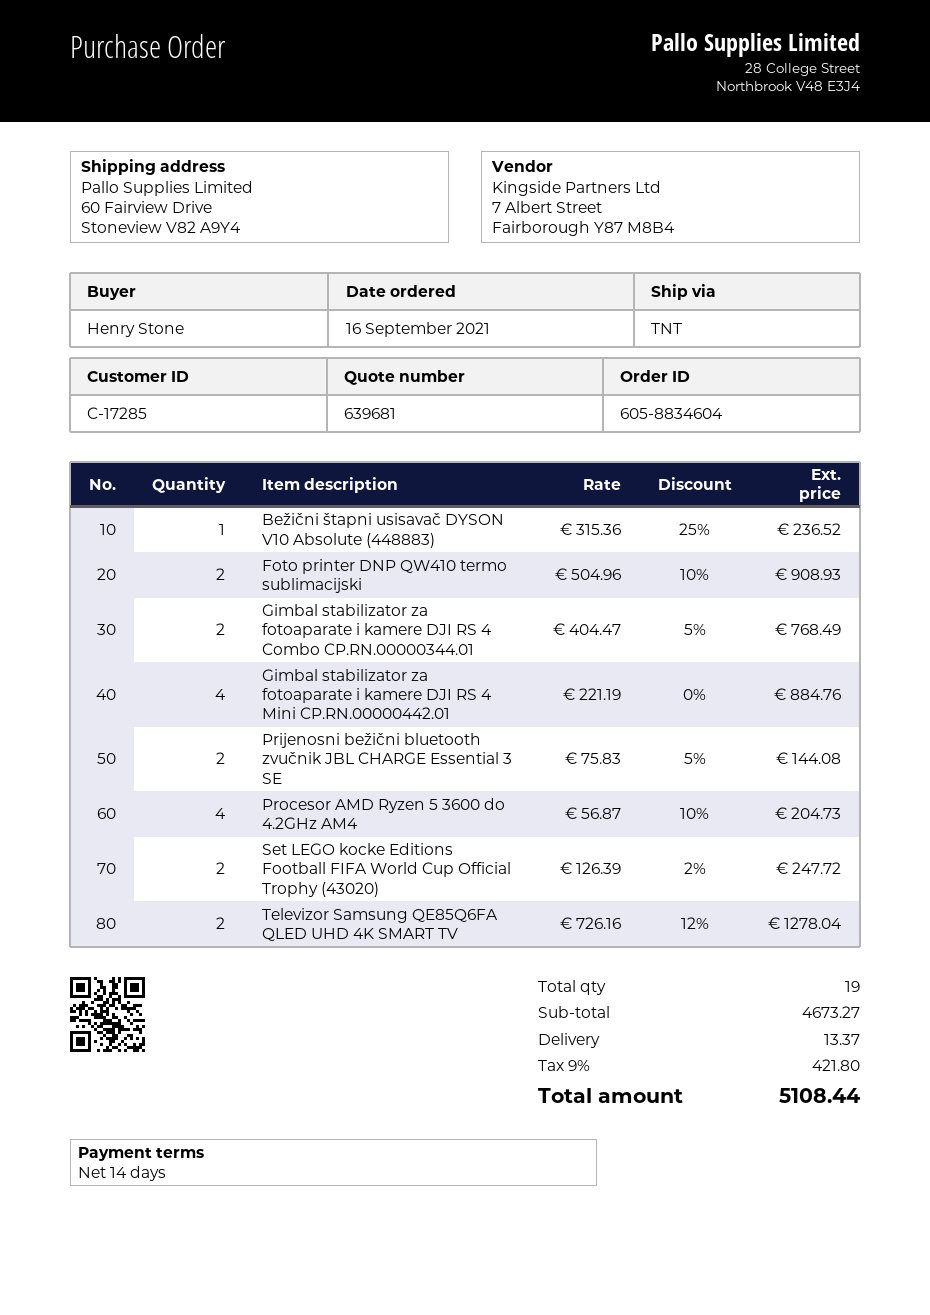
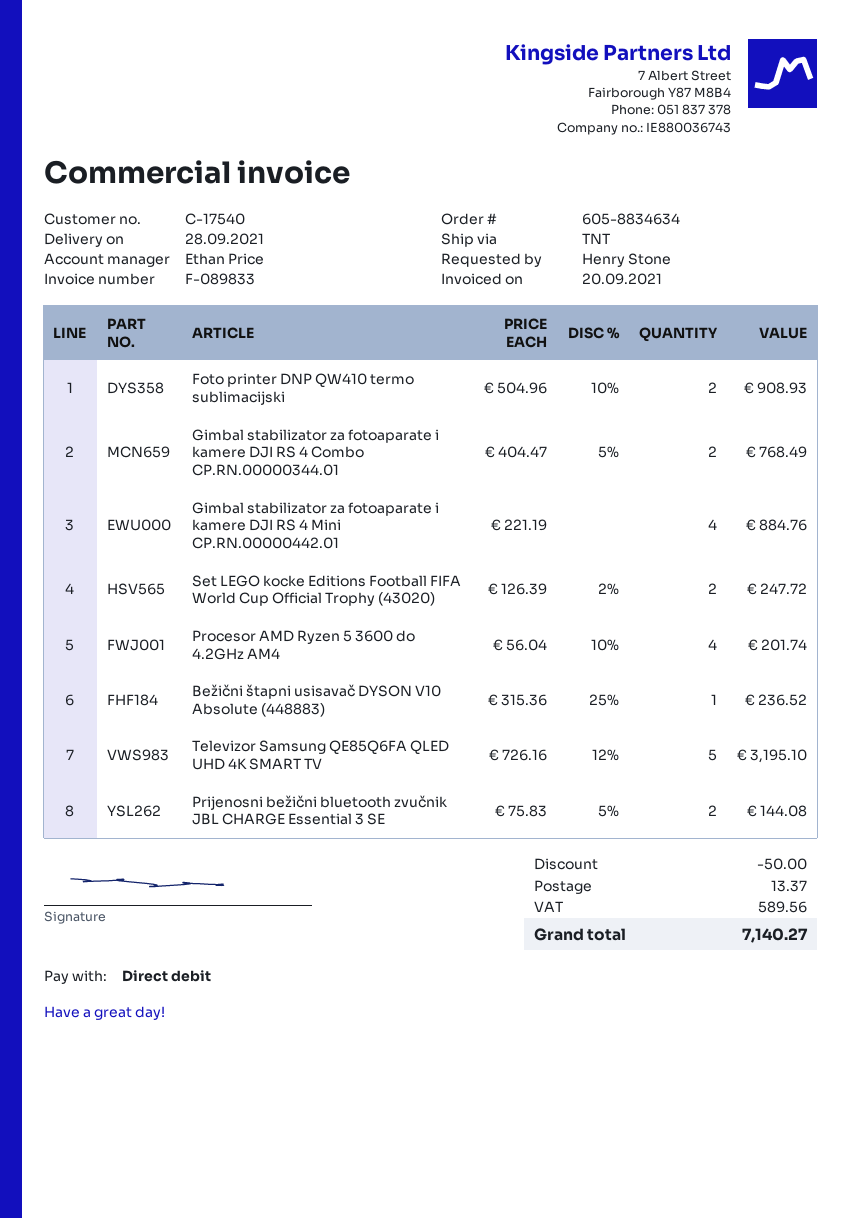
order number: 605-8834604 -> 605-8834634
customer number: C-17285 -> C-17540
Procesor AMD Ryzen 5 3600 do 4.2GHz AM4: 4 x 56.87 - 10% = 204.73 -> 4 x 56.04 - 10% = 201.74
Televizor Samsung QE85Q6FA QLED UHD 4K SMART TV: 2 x 726.16 - 12% = 1278.04 -> 5 x 726.16 - 12% = 3195.10
discount: none -> 50.00
tax: 421.80 -> 589.56
total: 5108.44 -> 7140.27

